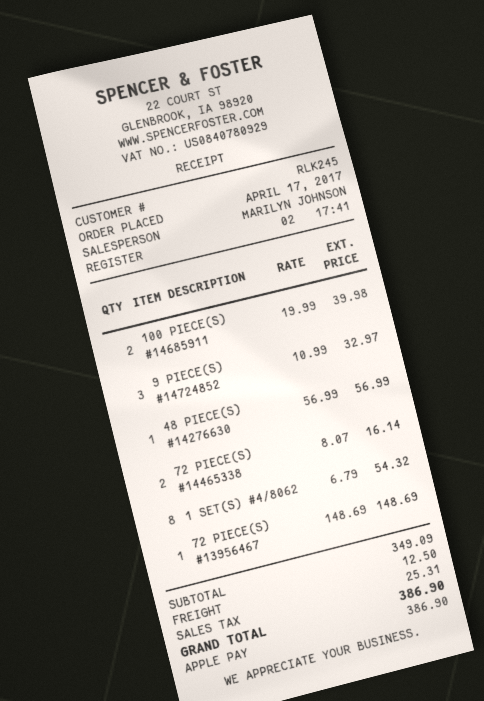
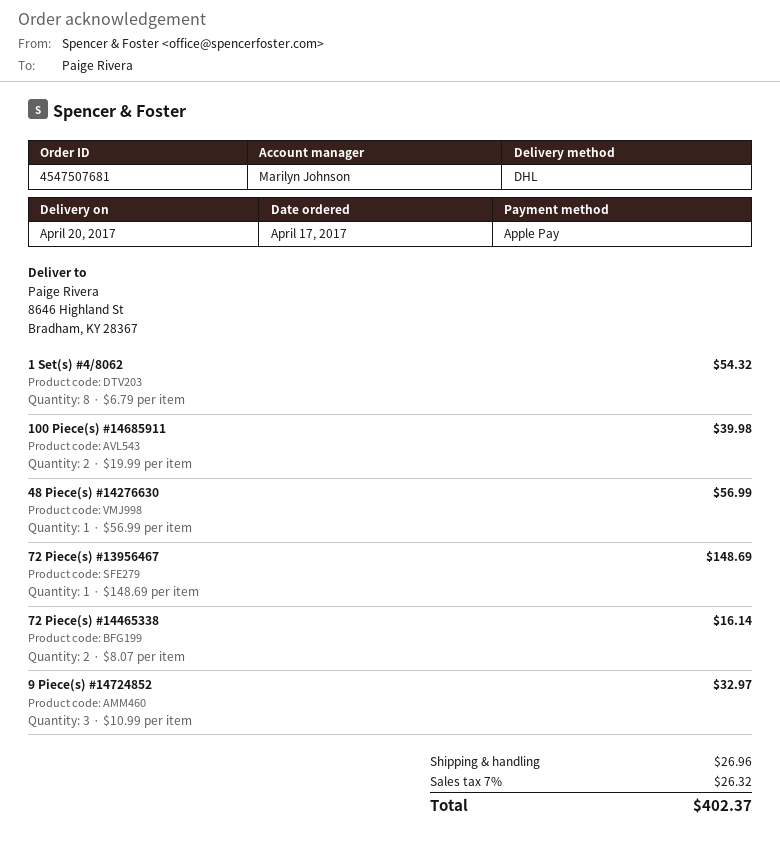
shipping: 12.50 -> 26.96
tax: 25.31 -> 26.32
total: 386.90 -> 402.37

